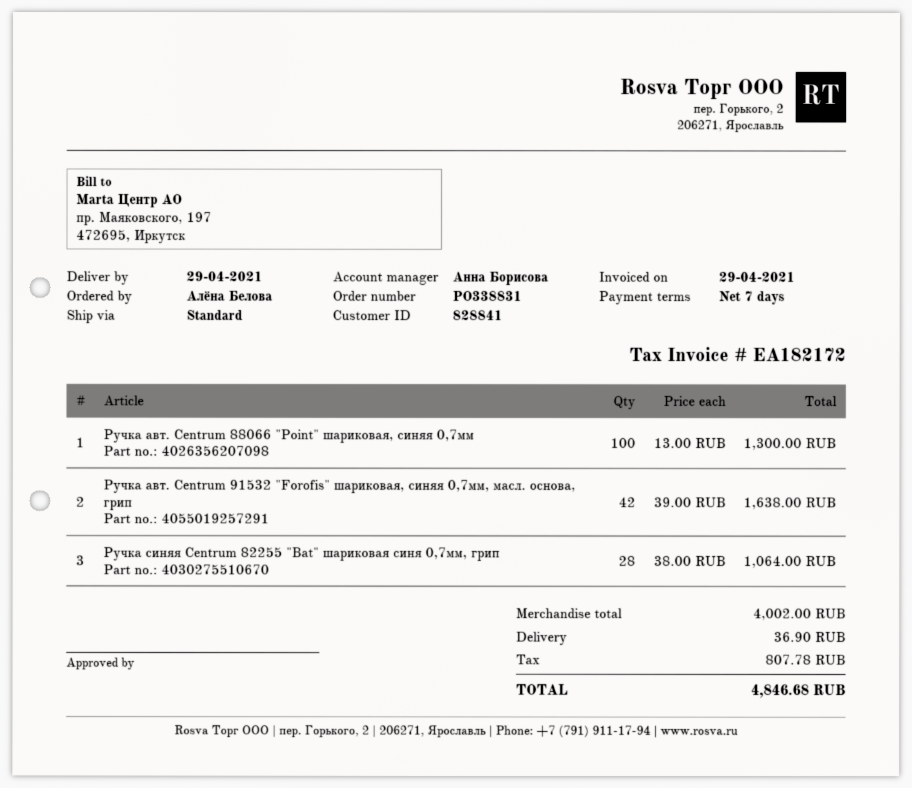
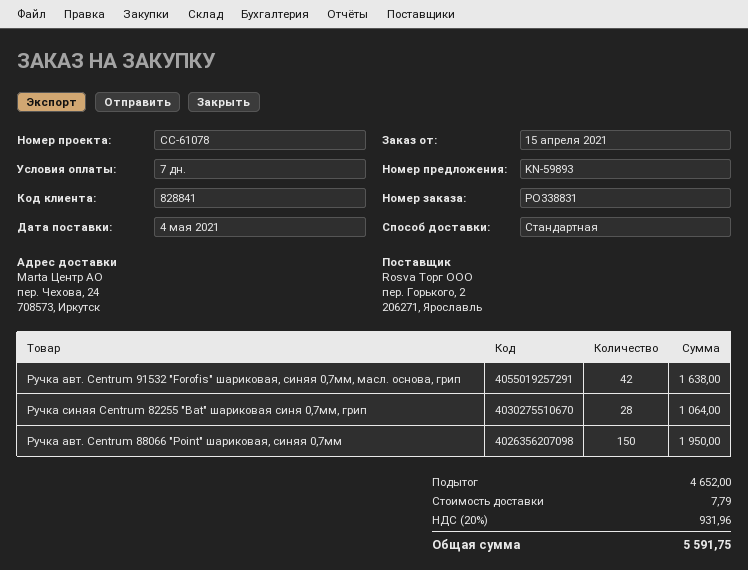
delivery date: 2021-04-29 -> 2021-05-04
Ручка авт. Centrum 88066 "Point" шариковая, синяя 0,7мм: 100 for 1300.00 -> 150 for 1950.00
subtotal: 4002.00 -> 4652.00
shipping: 36.90 -> 7.79
tax: 807.78 -> 931.96
total: 4846.68 -> 5591.75

